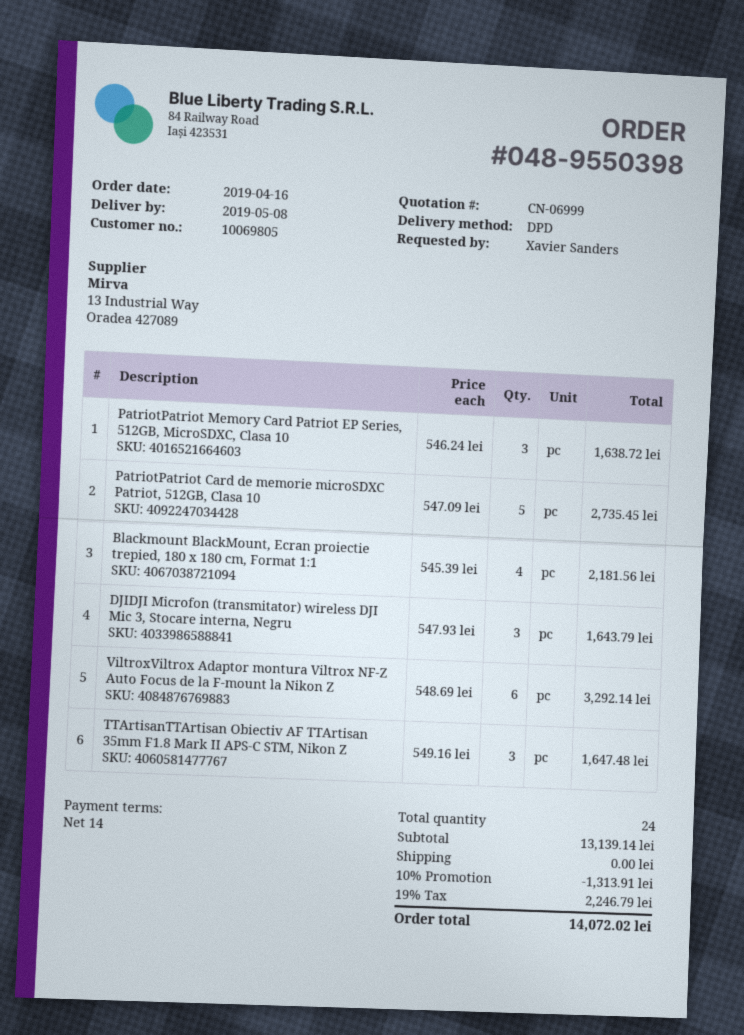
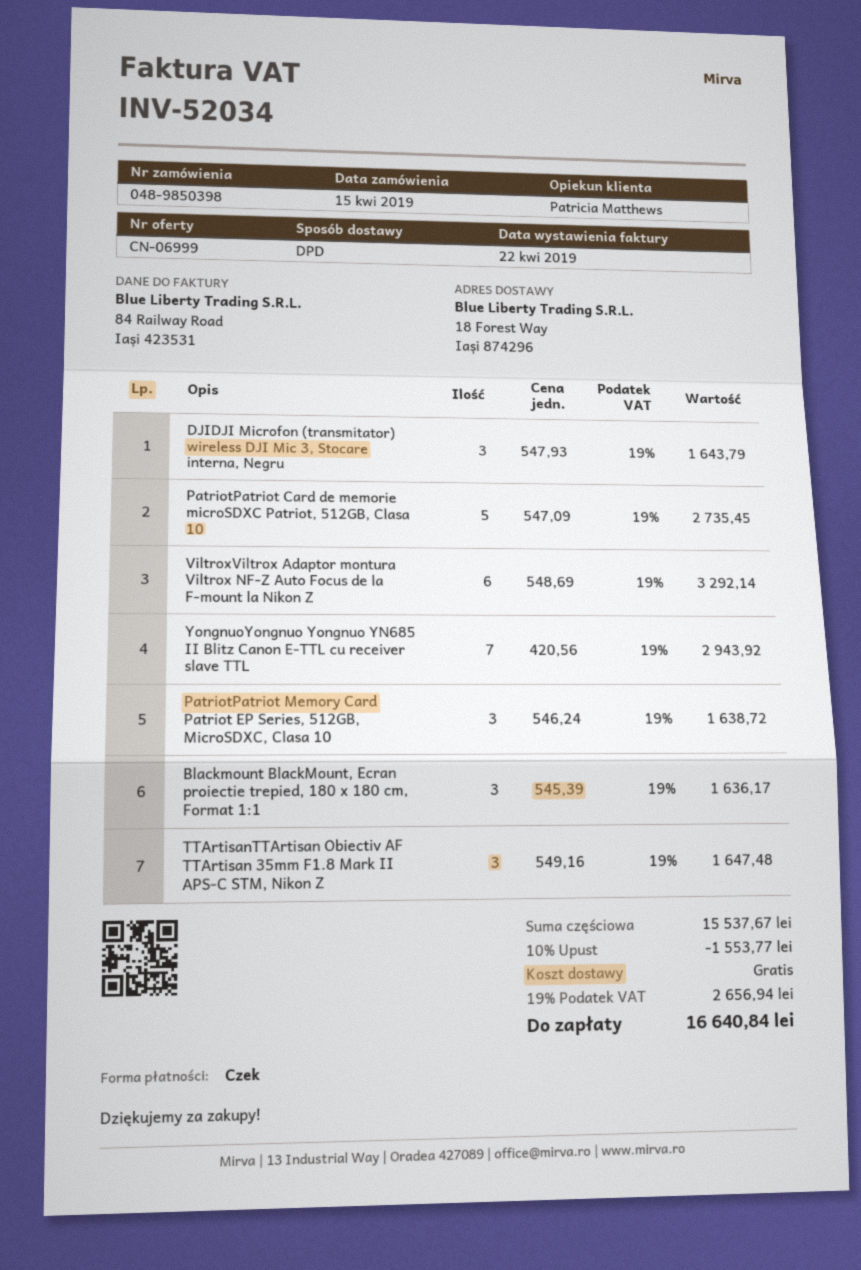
order number: 048-9550398 -> 048-9850398
order date: 2019-04-16 -> 2019-04-15
Blackmount BlackMount, Ecran proiectie trepied, 180 x 180 cm, Format 1:1: 4 x 545.39 = 2181.56 -> 3 x 545.39 = 1636.17
YongnuoYongnuo Yongnuo YN685 II Blitz Canon E-TTL cu receiver slave TTL: none -> 7 x 420.56 = 2943.92
subtotal: 13139.14 -> 15537.67
discount: 10% = 1313.91 -> 10% = 1553.77
tax: 19% = 2246.79 -> 19% = 2656.94
total: 14072.02 -> 16640.84

